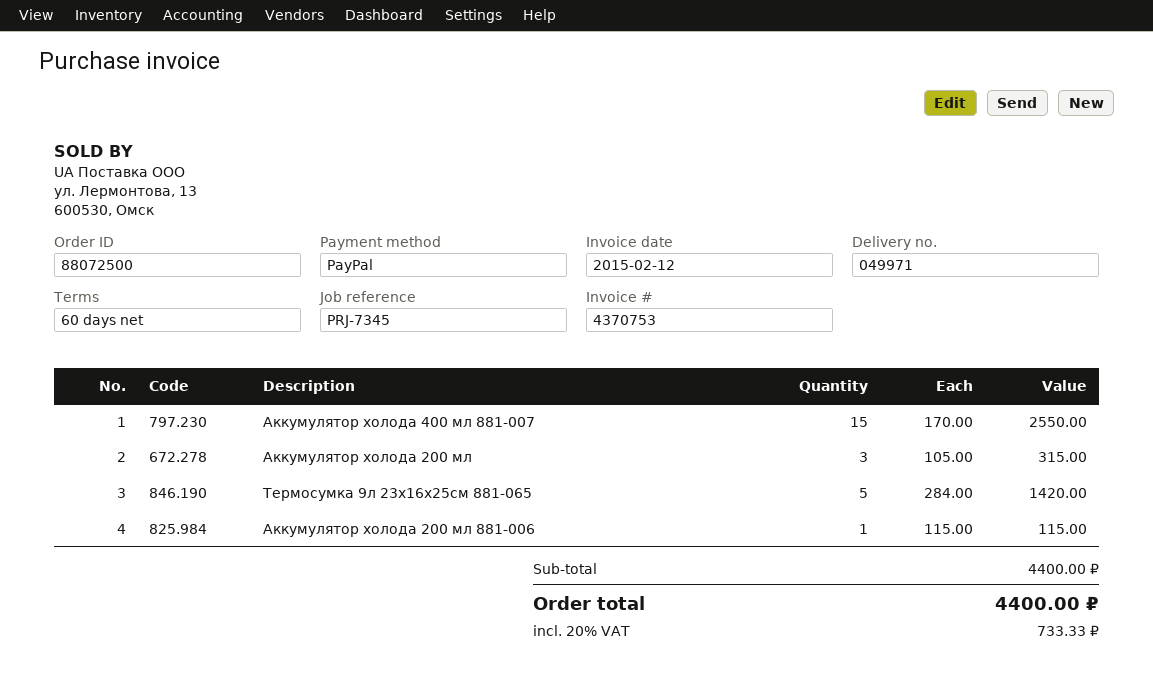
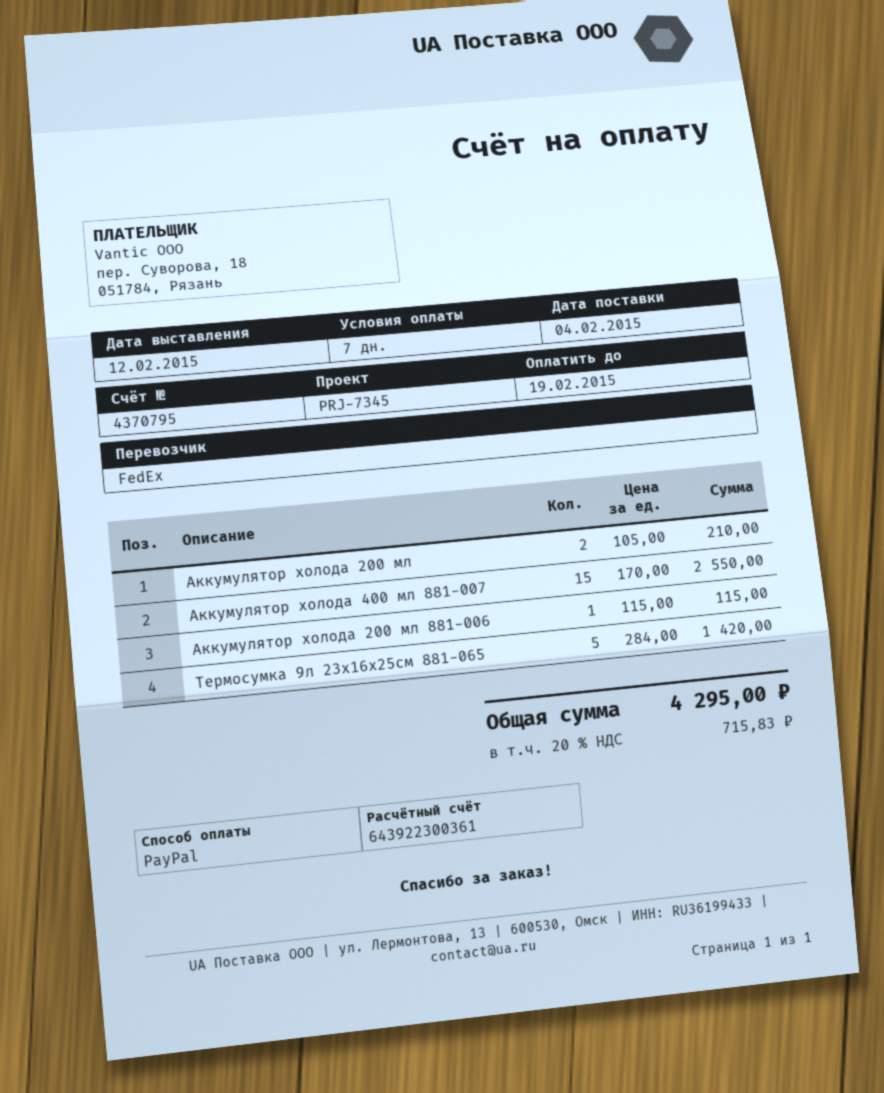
invoice number: 4370753 -> 4370795
payment terms: 60 days -> 7 days
Аккумулятор холода 200 мл: 3 x 105.00 = 315.00 -> 2 x 105.00 = 210.00
tax: 20% = 733.33 -> 20% = 715.83
total: 4400.00 -> 4295.00

